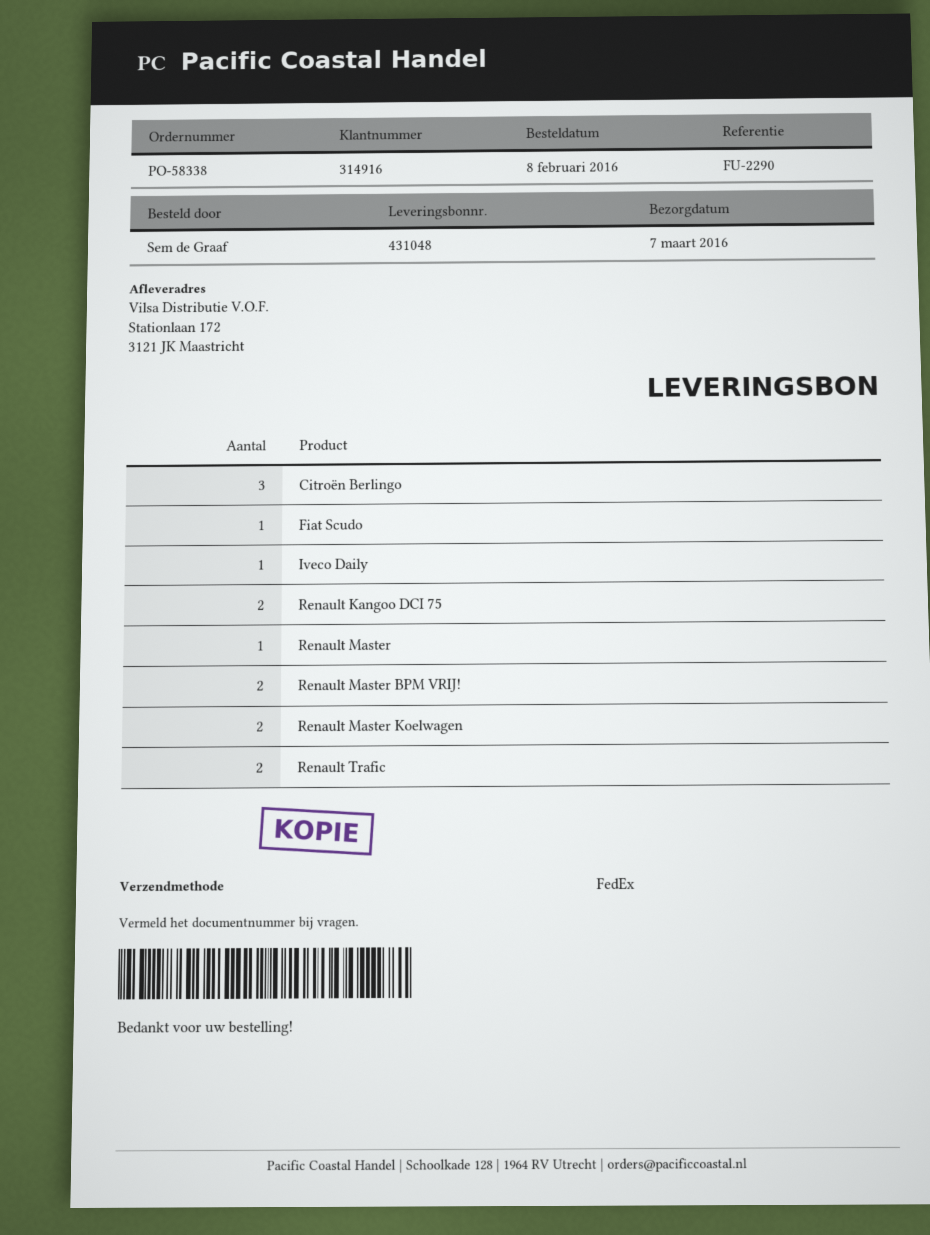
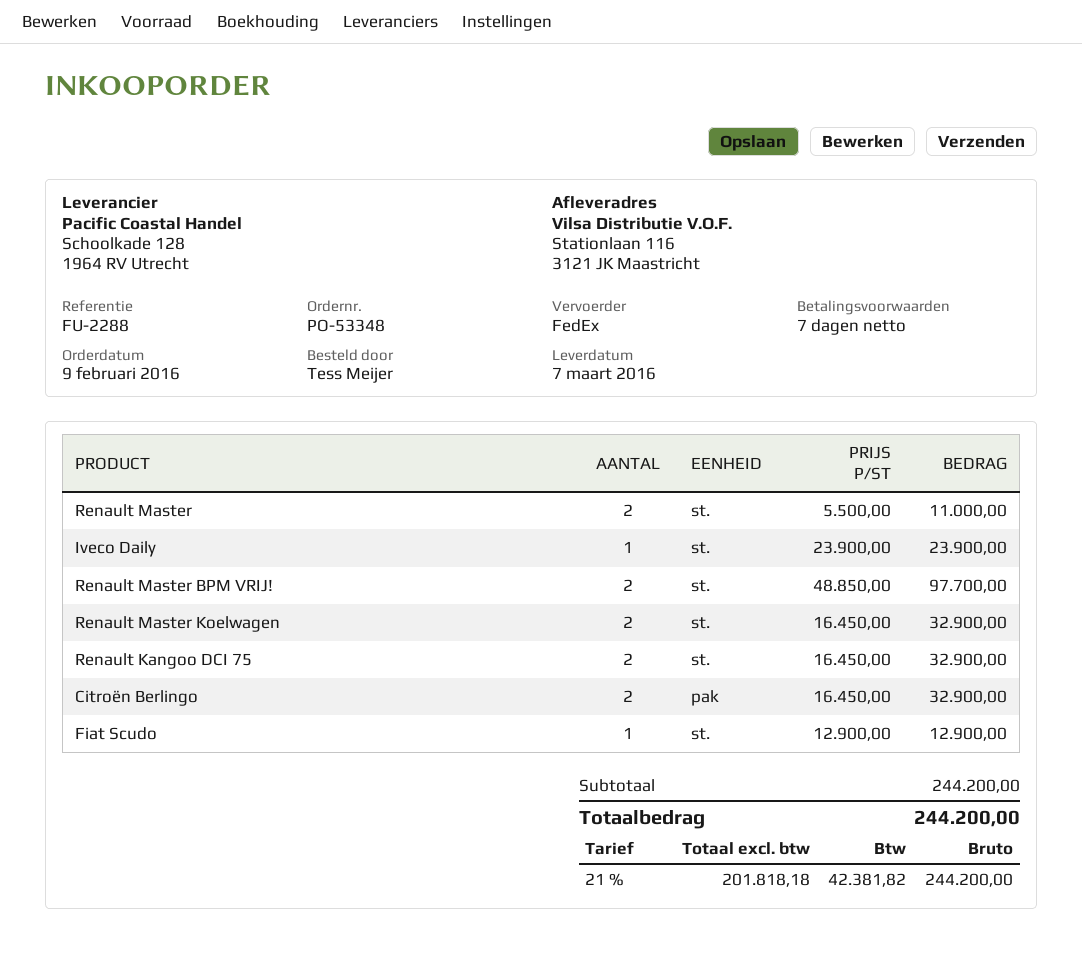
order number: PO-58338 -> PO-53348
order date: 2016-02-08 -> 2016-02-09
reference: FU-2290 -> FU-2288
ordered by: Sem de Graaf -> Tess Meijer
ship to: Stationlaan 172, 3121 JK Maastricht -> Stationlaan 116, 3121 JK Maastricht
Citroën Berlingo: 3 -> 2
Renault Master: 1 -> 2
Renault Trafic: 2 -> none

